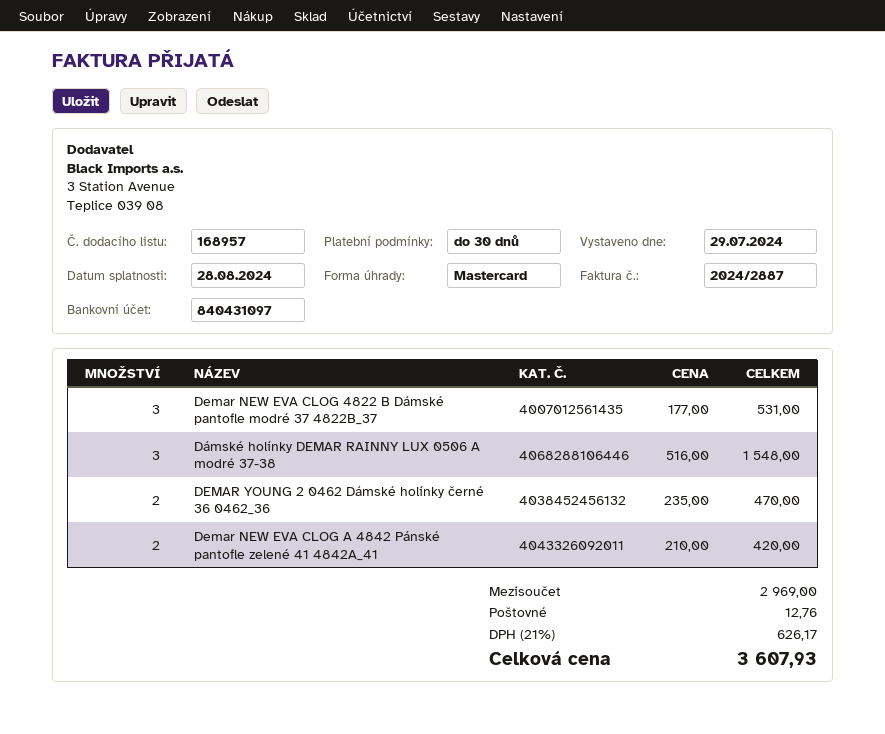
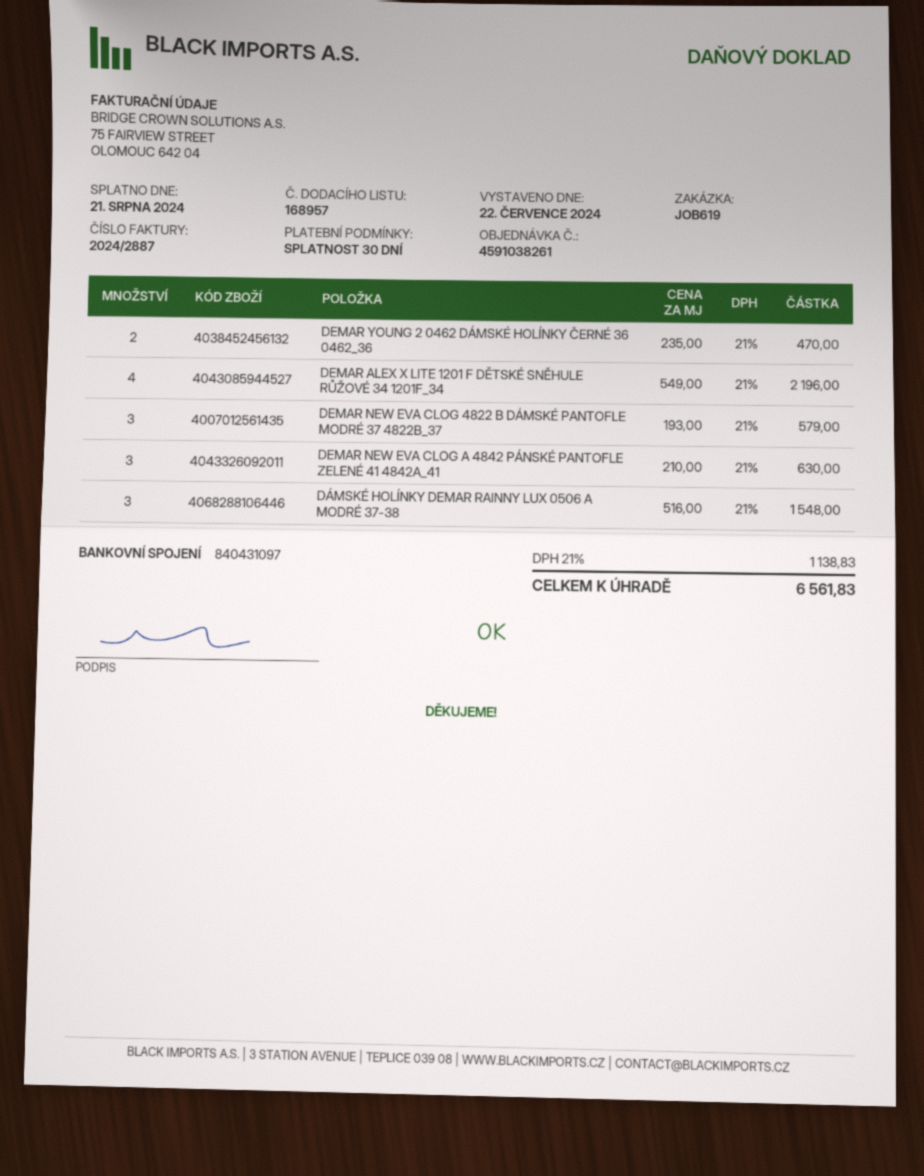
invoice date: 2024-07-29 -> 2024-07-22
due date: 2024-08-28 -> 2024-08-21
Demar NEW EVA CLOG 4822 B Dámské pantofle modré 37 4822B_37: 3 x 177.00 = 531.00 -> 3 x 193.00 = 579.00
Demar NEW EVA CLOG A 4842 Pánské pantofle zelené 41 4842A_41: 2 x 210.00 = 420.00 -> 3 x 210.00 = 630.00
DEMAR ALEX X LITE 1201 F DĚTSKÉ SNĚHULE RŮŽOVÉ 34 1201F_34: none -> 4 x 549.00 = 2196.00
shipping: 12.76 -> none
tax: 21% = 626.17 -> 21% = 1138.83
total: 3607.93 -> 6561.83

